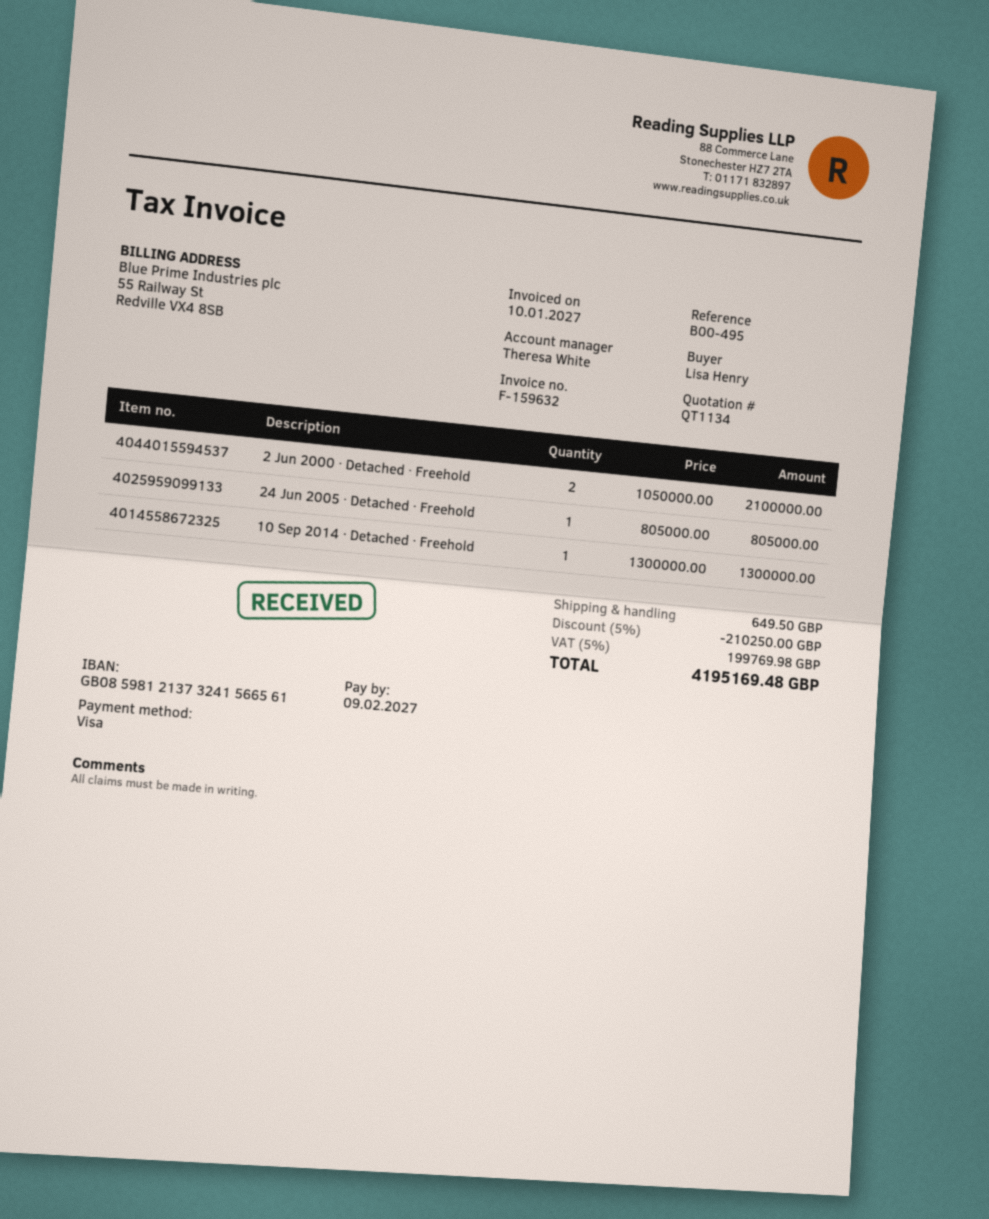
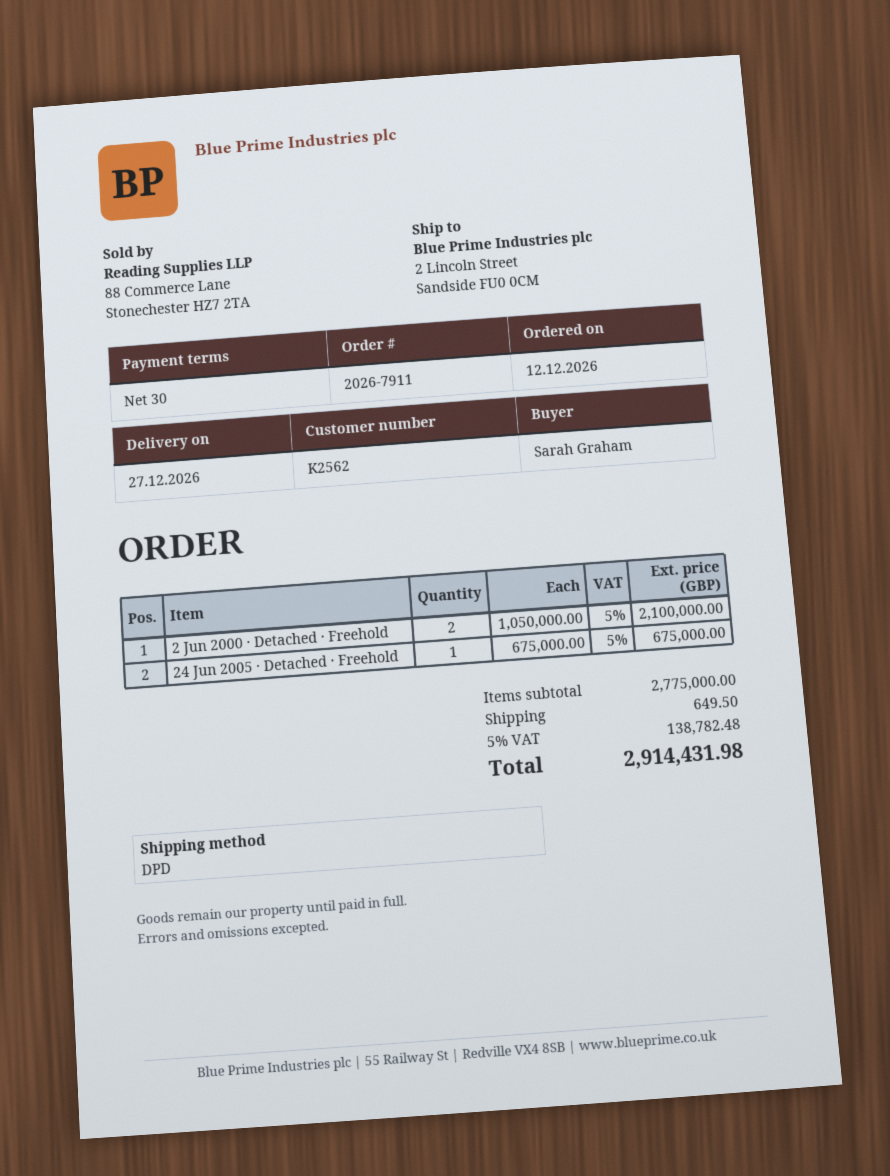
ordered by: Lisa Henry -> Sarah Graham
24 Jun 2005 · Detached · Freehold: 1 x 805000.00 = 805000.00 -> 1 x 675000.00 = 675000.00
10 Sep 2014 · Detached · Freehold: 1 x 1300000.00 = 1300000.00 -> none
discount: 5% = 210250.00 -> none
tax: 5% = 199769.98 -> 5% = 138782.48
total: 4195169.48 -> 2914431.98

